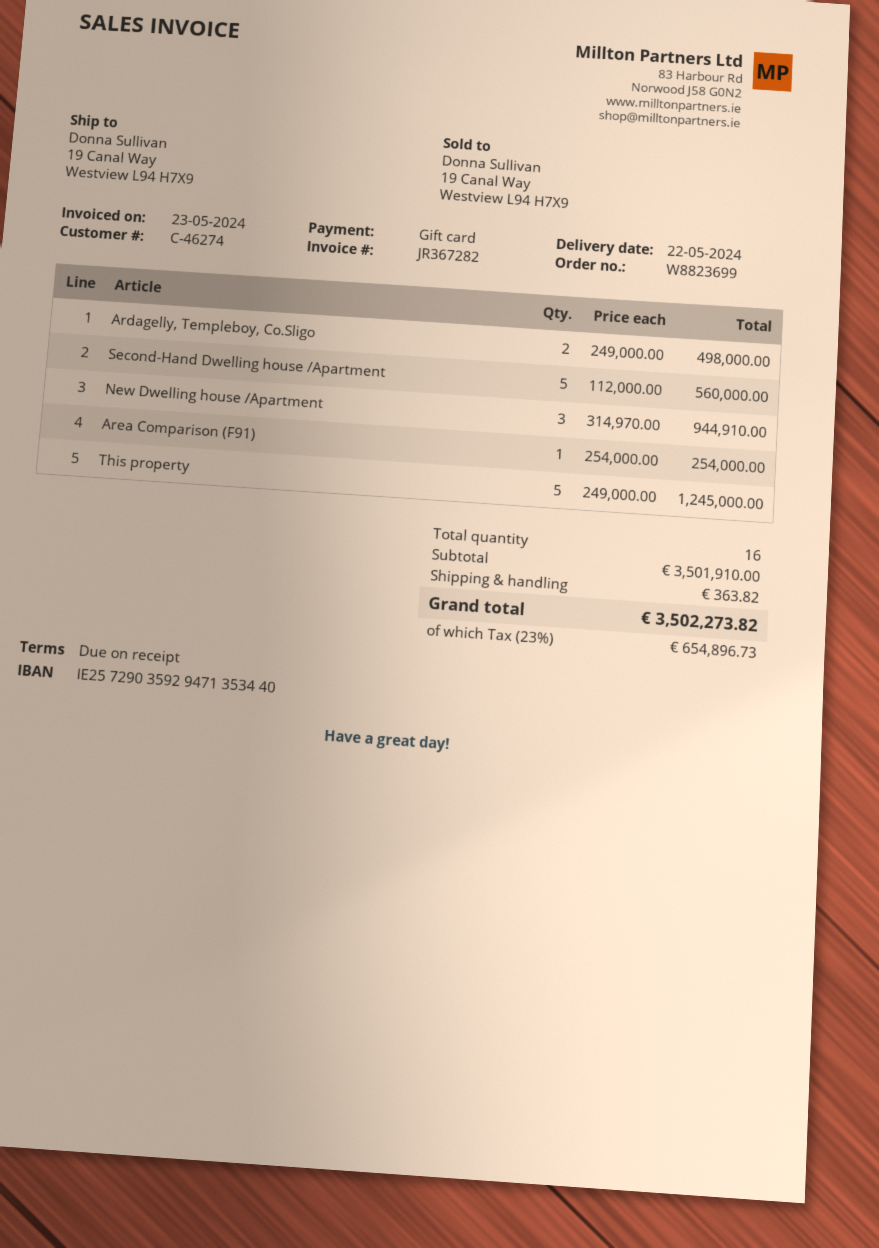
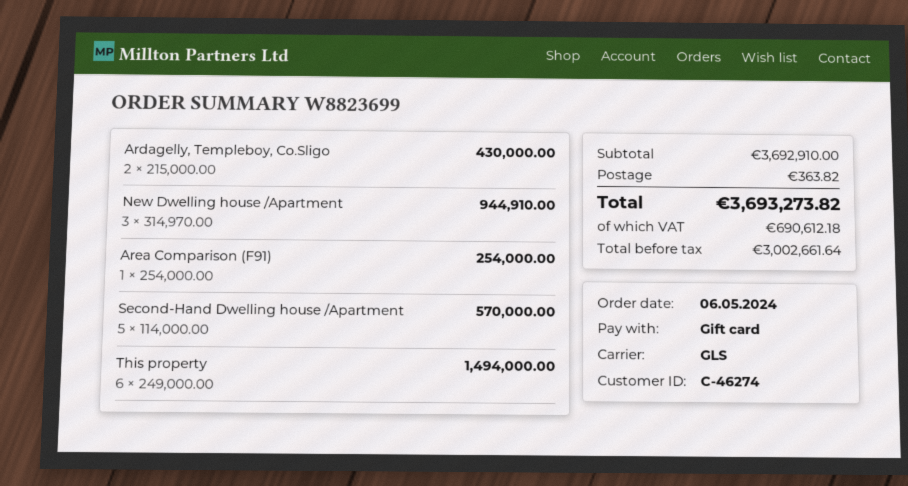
Ardagelly, Templeboy, Co.Sligo: 2 x 249000.00 = 498000.00 -> 2 x 215000.00 = 430000.00
Second-Hand Dwelling house /Apartment: 5 x 112000.00 = 560000.00 -> 5 x 114000.00 = 570000.00
This property: 5 x 249000.00 = 1245000.00 -> 6 x 249000.00 = 1494000.00
subtotal: 3501910.00 -> 3692910.00
tax: 654896.73 -> 690612.18
total: 3502273.82 -> 3693273.82

